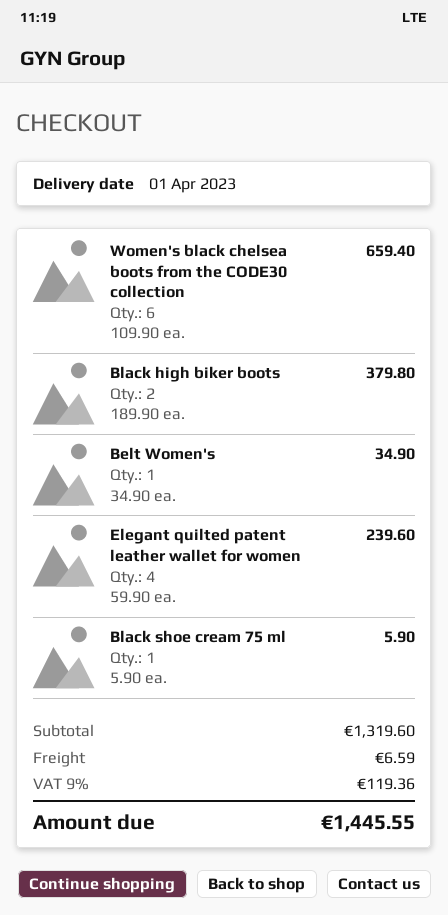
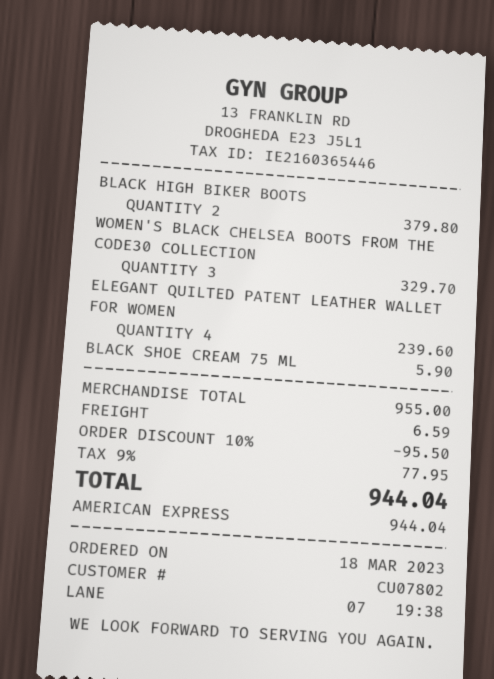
Women's black chelsea boots from the CODE30 collection: 6 for 659.40 -> 3 for 329.70
Belt Women's: 1 for 34.90 -> none
subtotal: 1319.60 -> 955.00
discount: none -> 10% = 95.50
tax: 9% = 119.36 -> 9% = 77.95
total: 1445.55 -> 944.04

